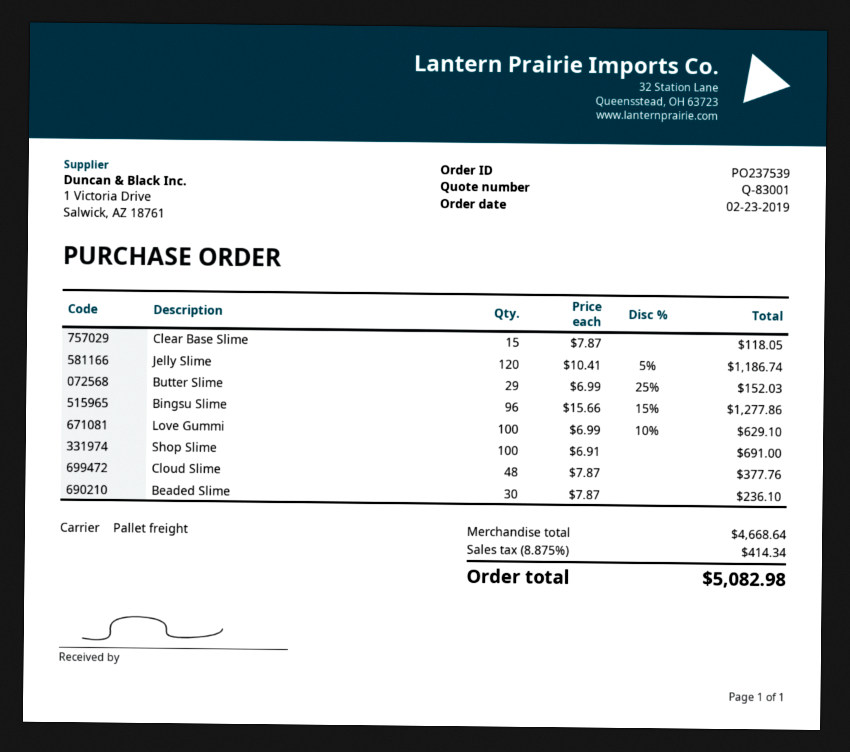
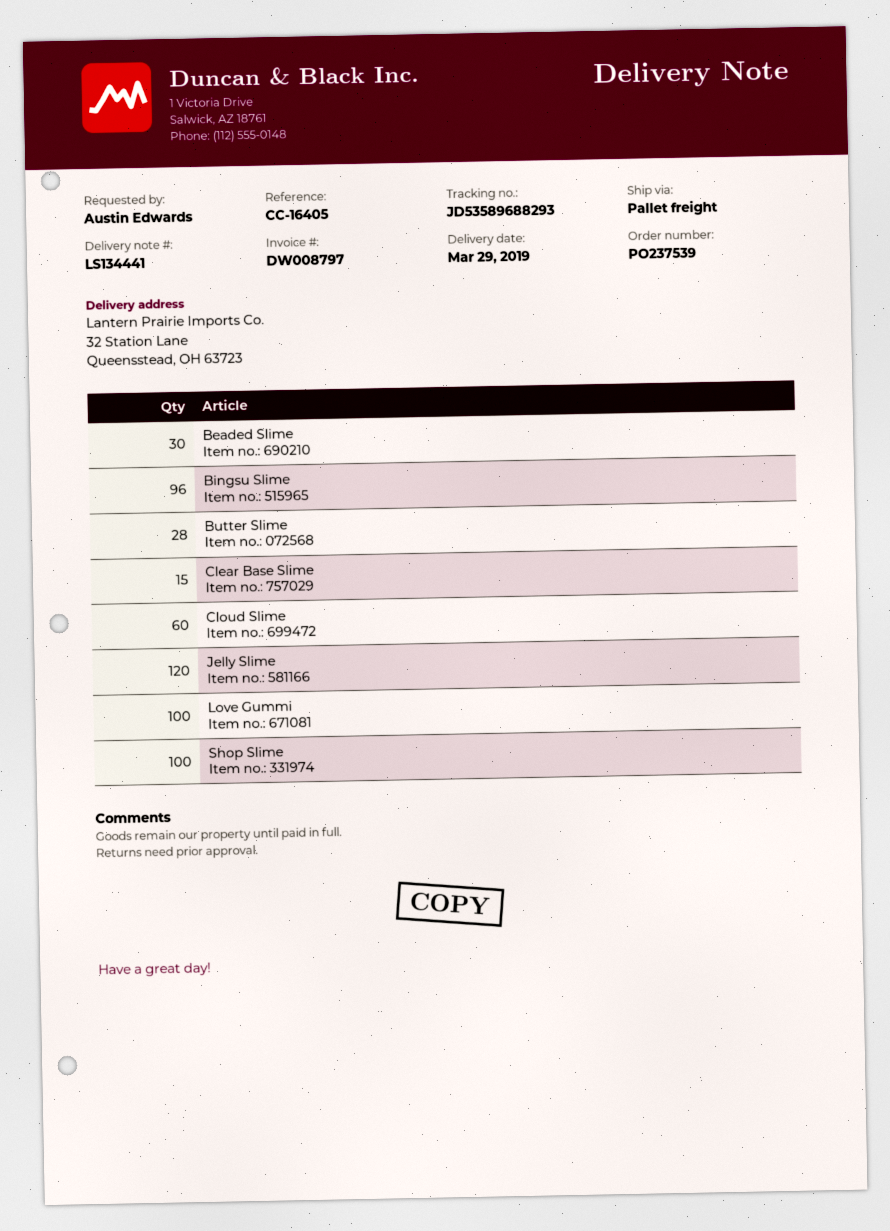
Butter Slime: 29 -> 28
Cloud Slime: 48 -> 60

